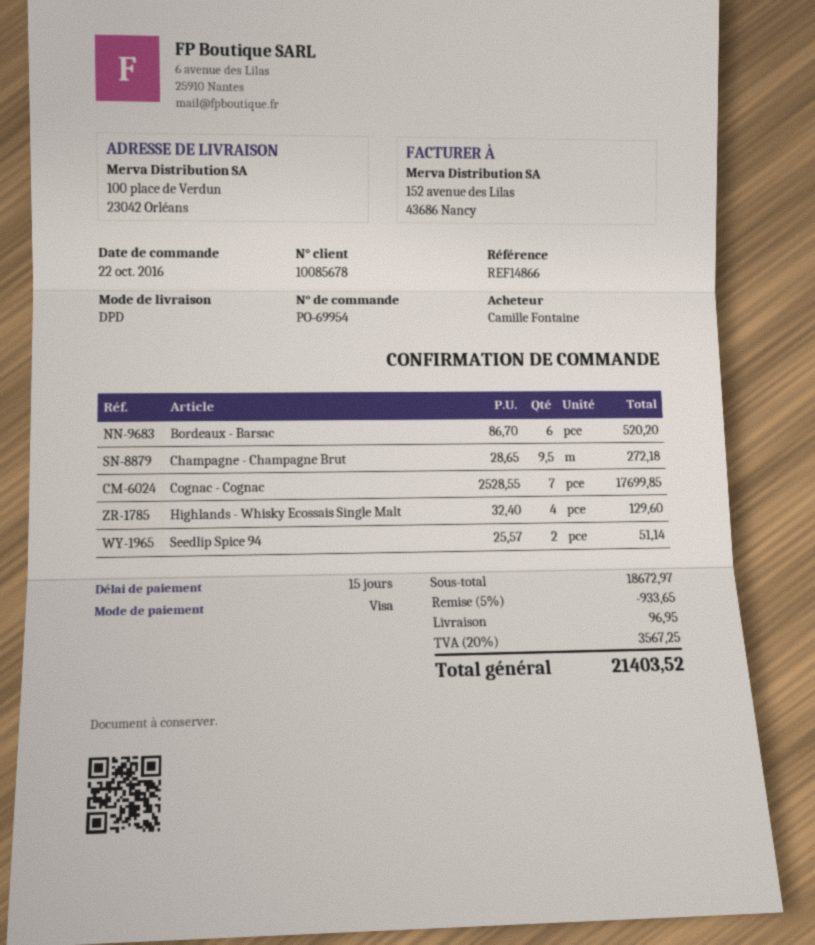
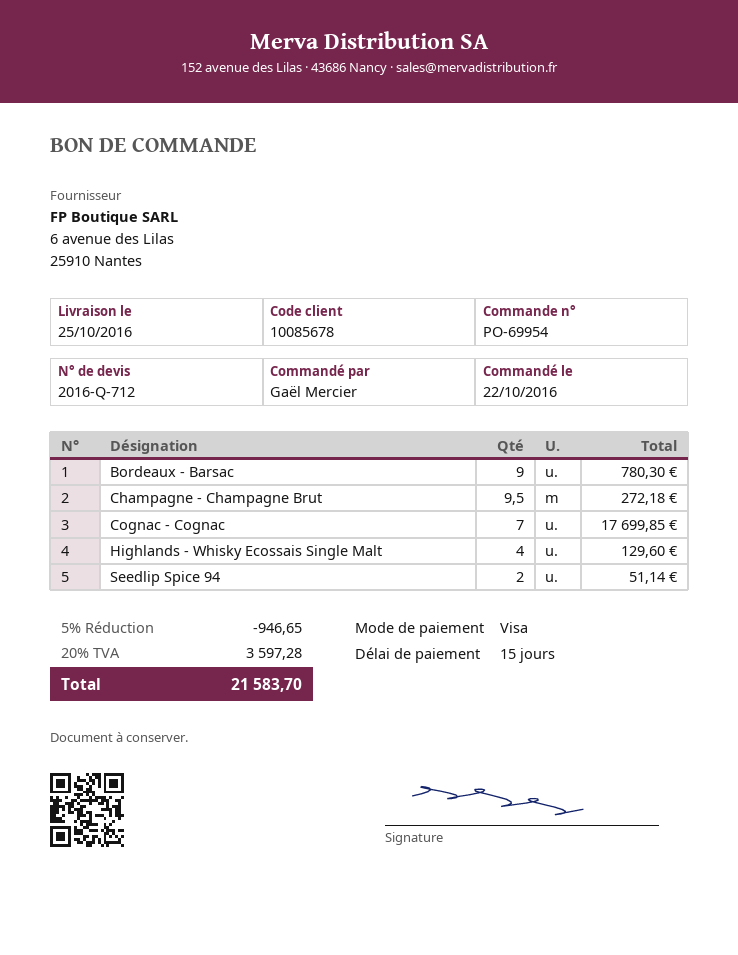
ordered by: Camille Fontaine -> Gaël Mercier
Bordeaux - Barsac: 6 for 520.20 -> 9 for 780.30
discount: 5% = 933.65 -> 5% = 946.65
shipping: 96.95 -> none
tax: 20% = 3567.25 -> 20% = 3597.28
total: 21403.52 -> 21583.70

